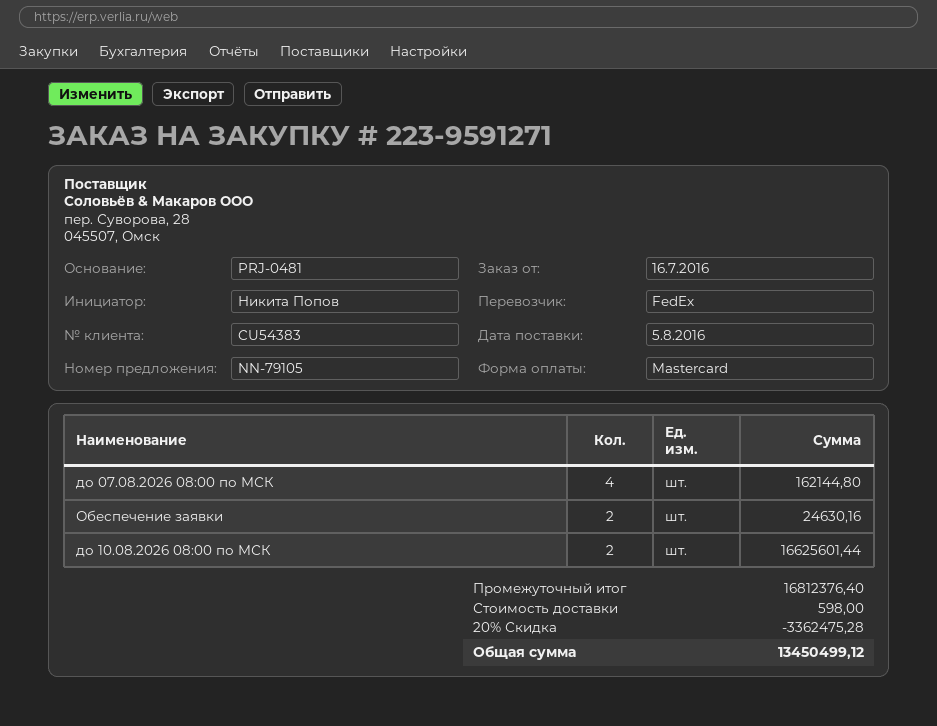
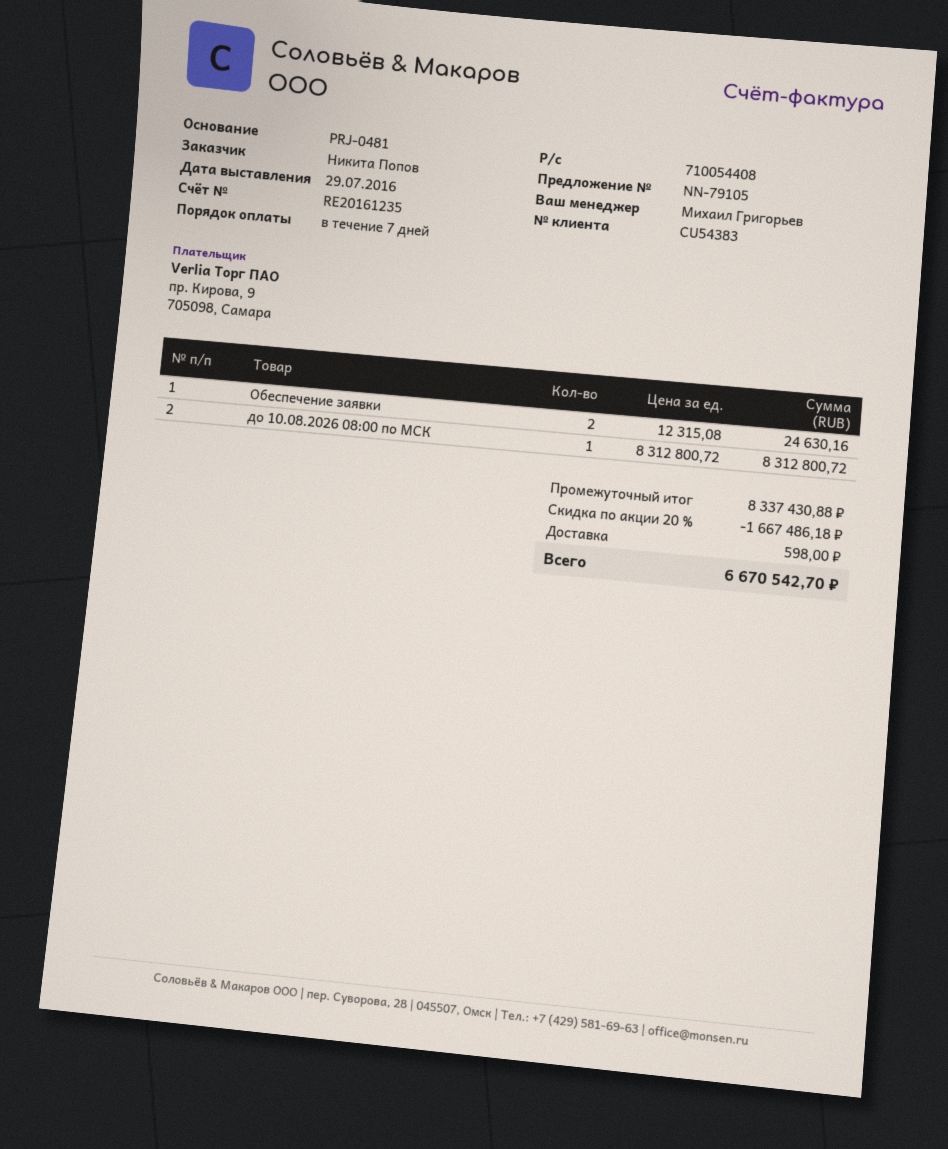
до 07.08.2026 08:00 по МСК: 4 for 162144.80 -> none
до 10.08.2026 08:00 по МСК: 2 for 16625601.44 -> 1 for 8312800.72
subtotal: 16812376.40 -> 8337430.88
discount: 20% = 3362475.28 -> 20% = 1667486.18
total: 13450499.12 -> 6670542.70

